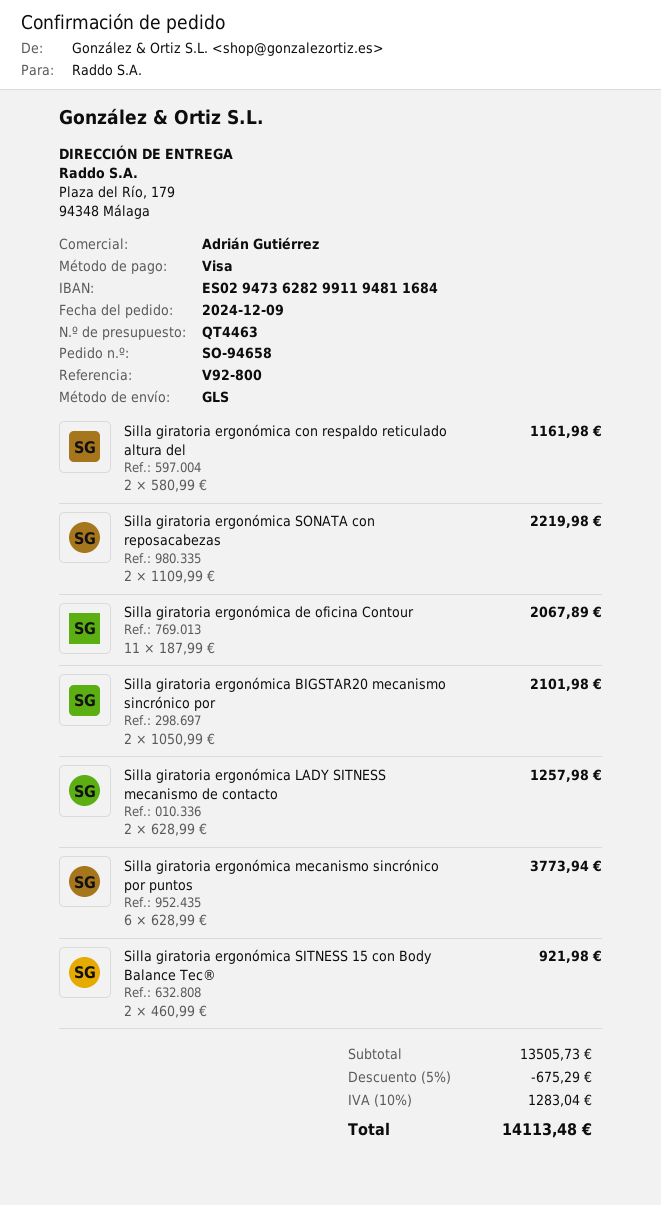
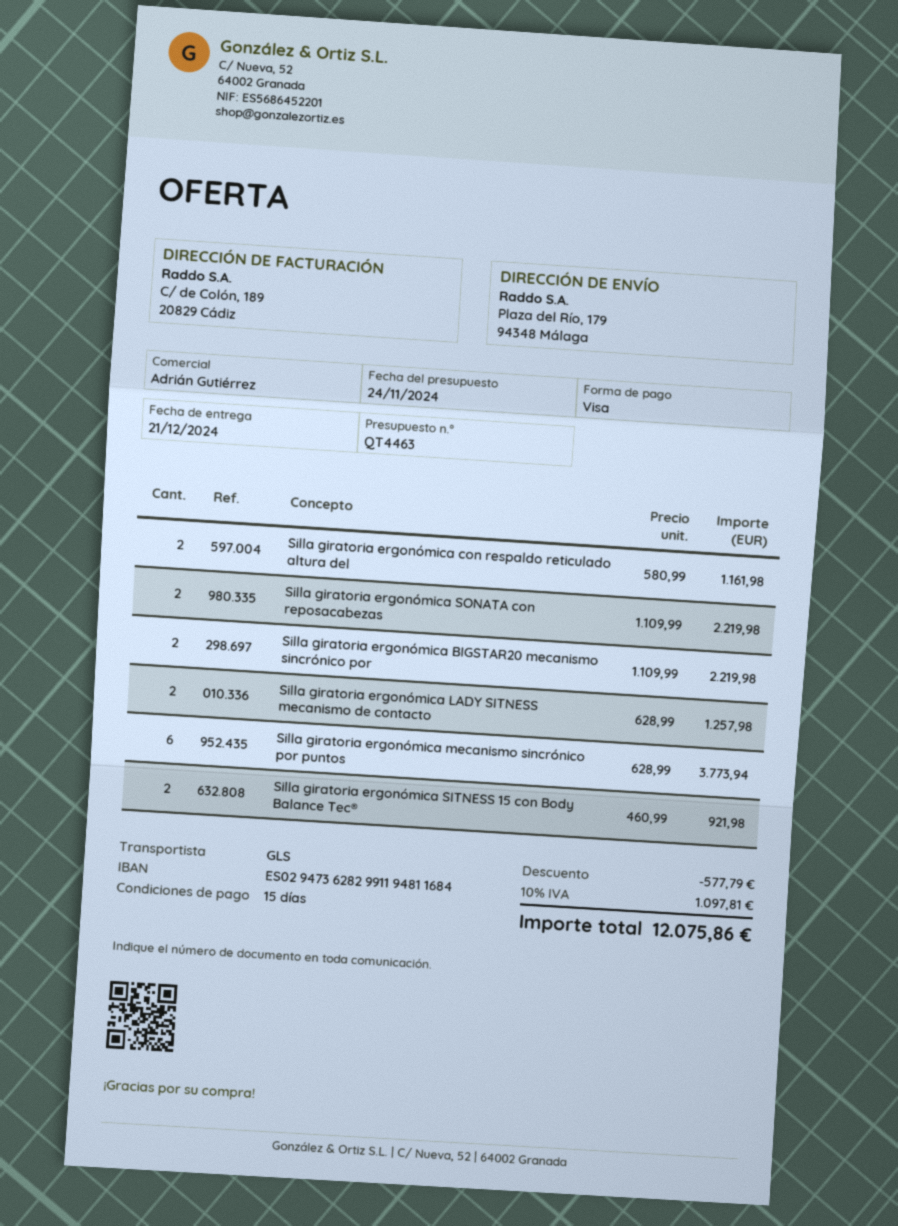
Silla giratoria ergonómica de oficina Contour: 11 x 187.99 = 2067.89 -> none
Silla giratoria ergonómica BIGSTAR20 mecanismo sincrónico por: 2 x 1050.99 = 2101.98 -> 2 x 1109.99 = 2219.98
discount: 675.29 -> 577.79
tax: 10% = 1283.04 -> 10% = 1097.81
total: 14113.48 -> 12075.86

